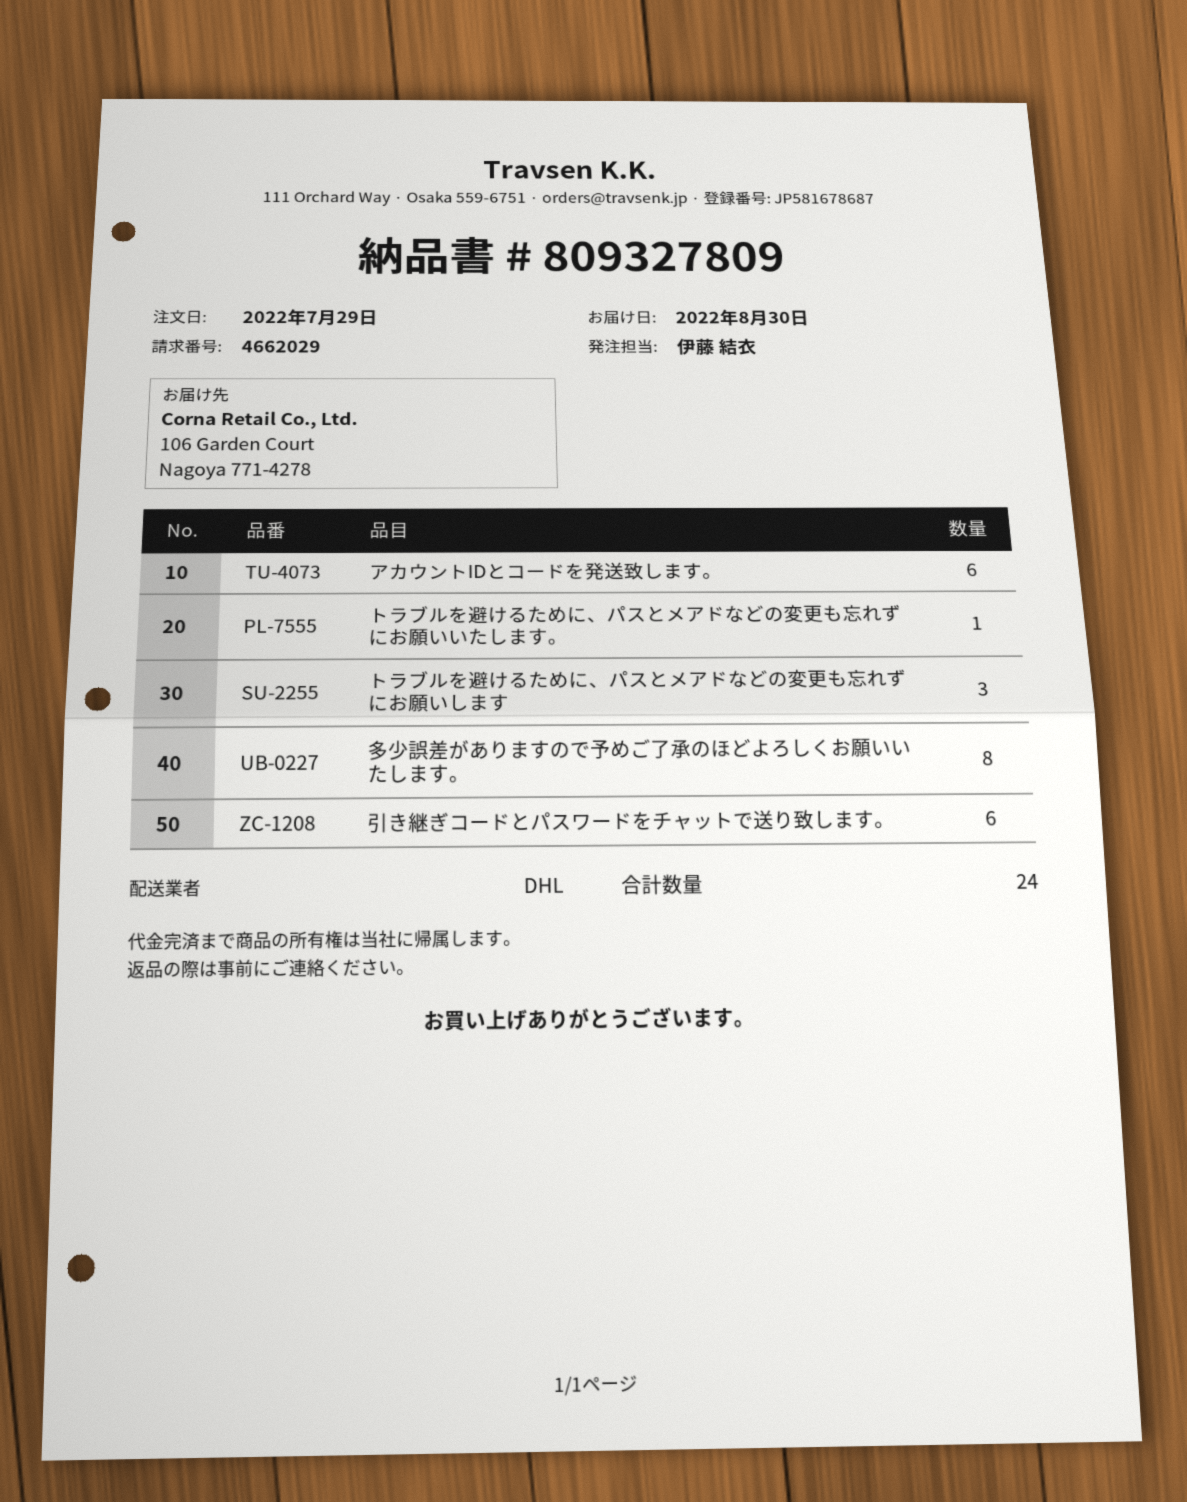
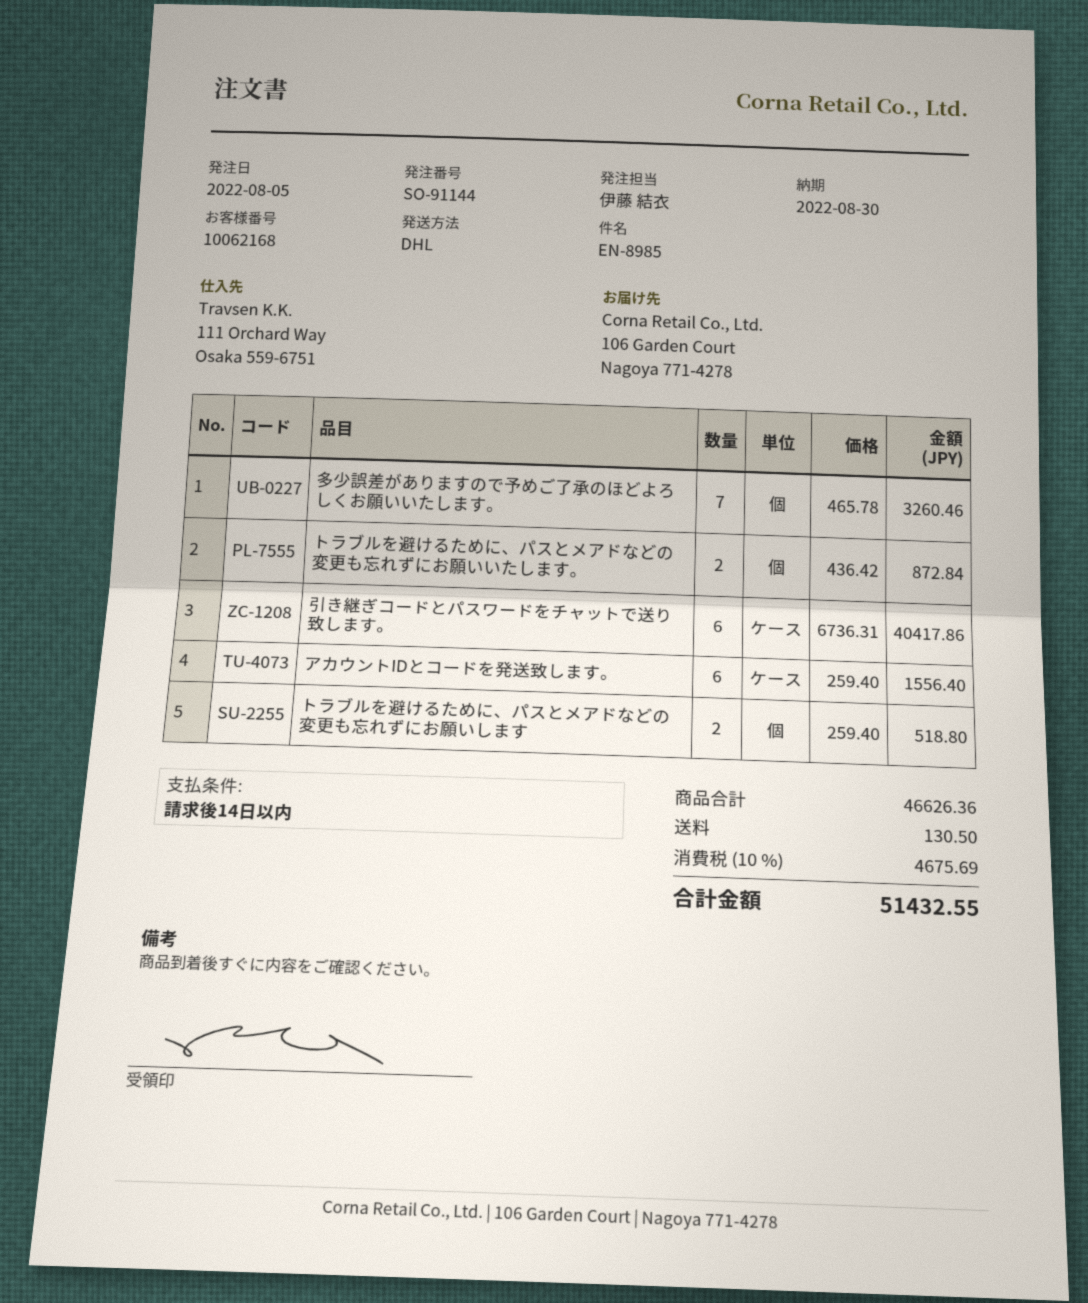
order date: 2022-07-29 -> 2022-08-05
トラブルを避けるために、パスとメアドなどの変更も忘れずにお願いいたします。: 1 -> 2
トラブルを避けるために、パスとメアドなどの変更も忘れずにお願いします: 3 -> 2
多少誤差がありますので予めご了承のほどよろしくお願いいたします。: 8 -> 7

